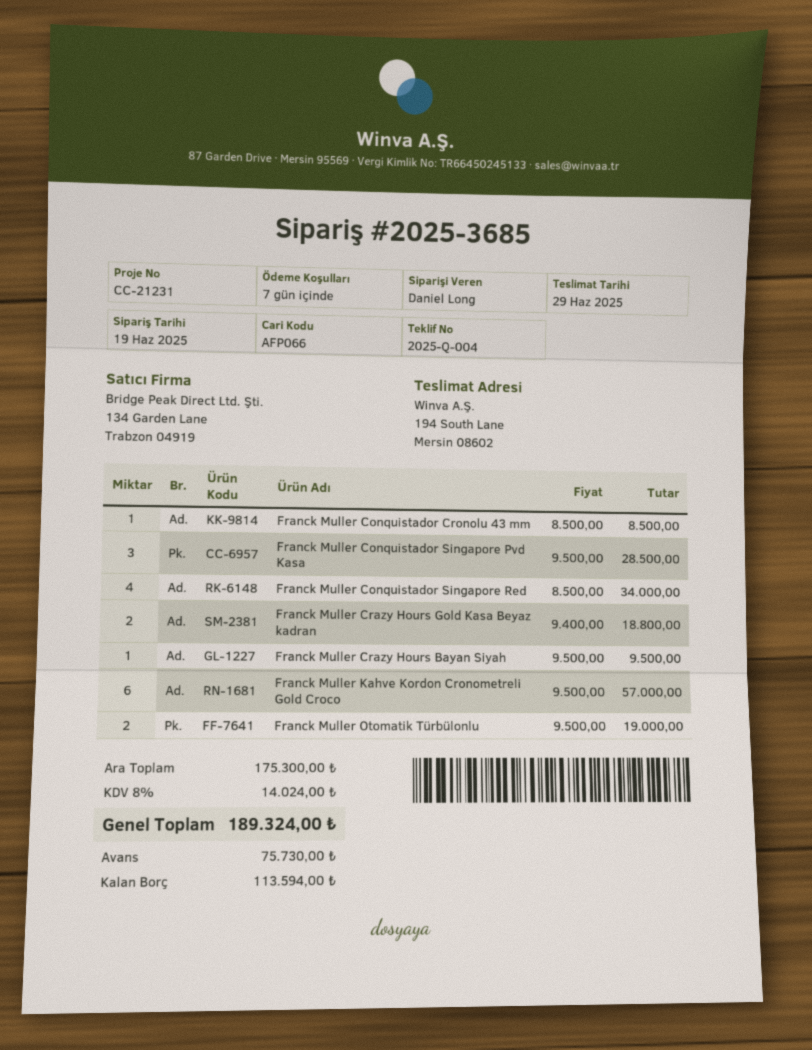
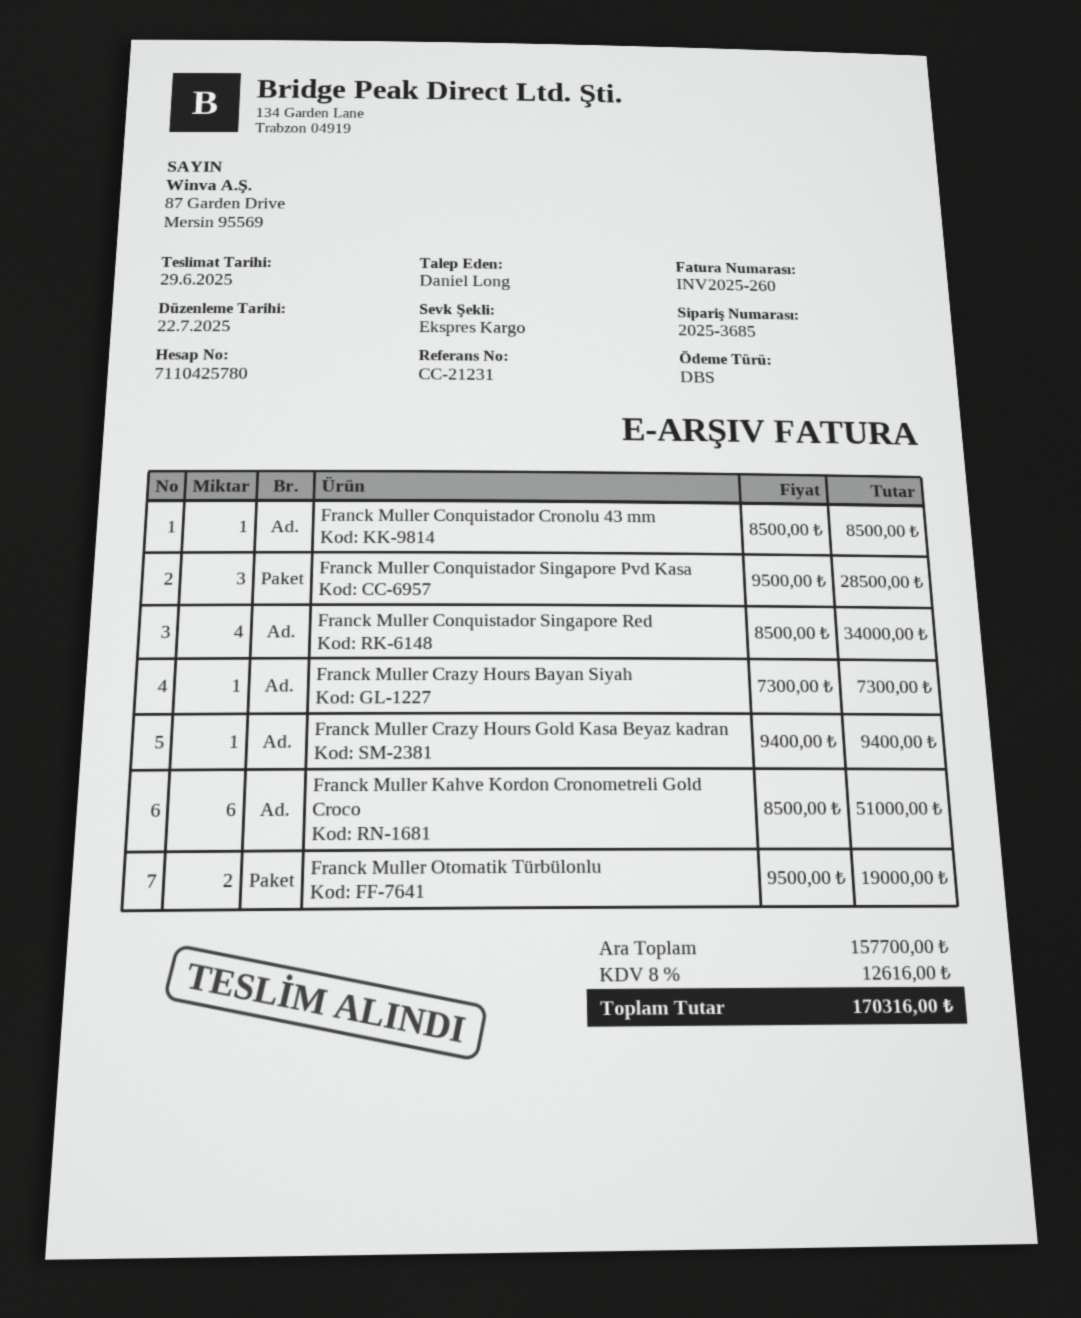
Franck Muller Crazy Hours Gold Kasa Beyaz kadran: 2 x 9400.00 = 18800.00 -> 1 x 9400.00 = 9400.00
Franck Muller Crazy Hours Bayan Siyah: 1 x 9500.00 = 9500.00 -> 1 x 7300.00 = 7300.00
Franck Muller Kahve Kordon Cronometreli Gold Croco: 6 x 9500.00 = 57000.00 -> 6 x 8500.00 = 51000.00
subtotal: 175300.00 -> 157700.00
tax: 8% = 14024.00 -> 8% = 12616.00
total: 189324.00 -> 170316.00

